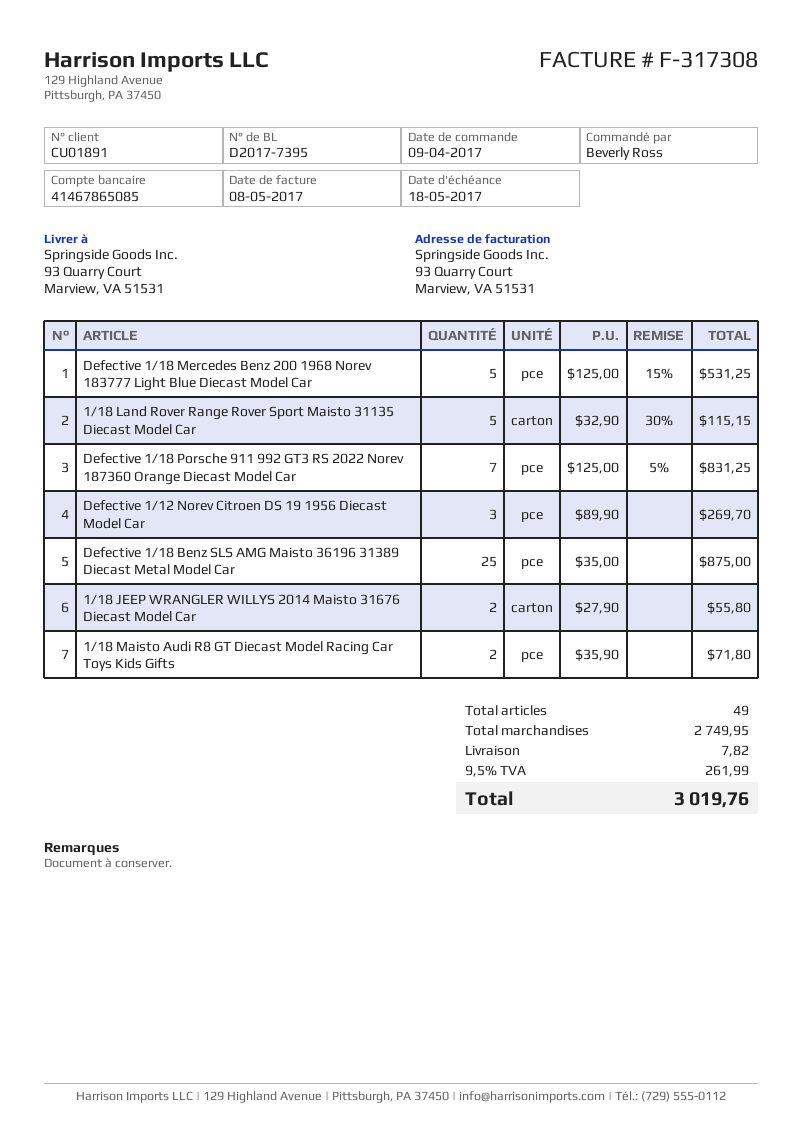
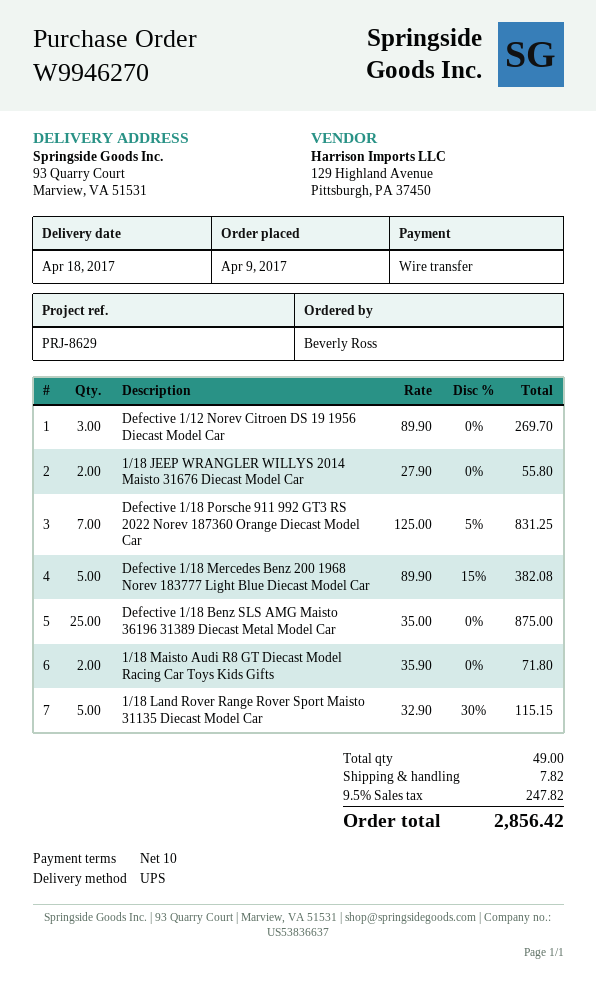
Defective 1/18 Mercedes Benz 200 1968 Norev 183777 Light Blue Diecast Model Car: 5 x 125.00 - 15% = 531.25 -> 5 x 89.90 - 15% = 382.08
tax: 9.5% = 261.99 -> 9.5% = 247.82
total: 3019.76 -> 2856.42

